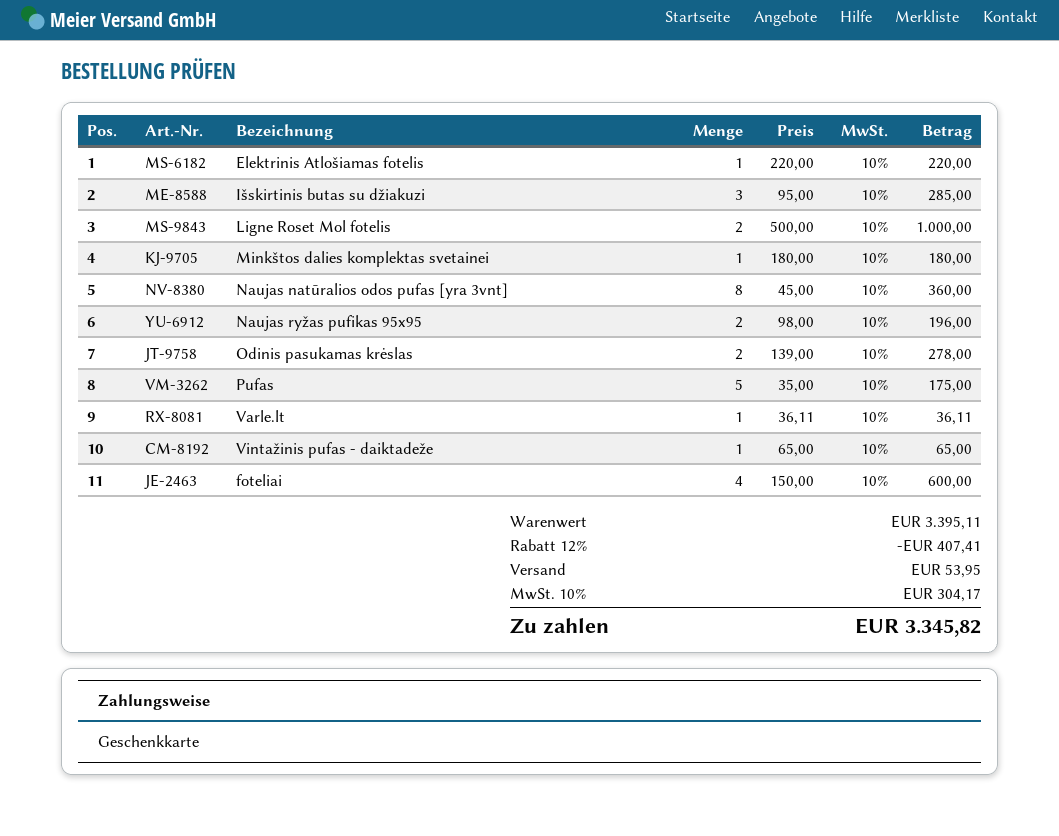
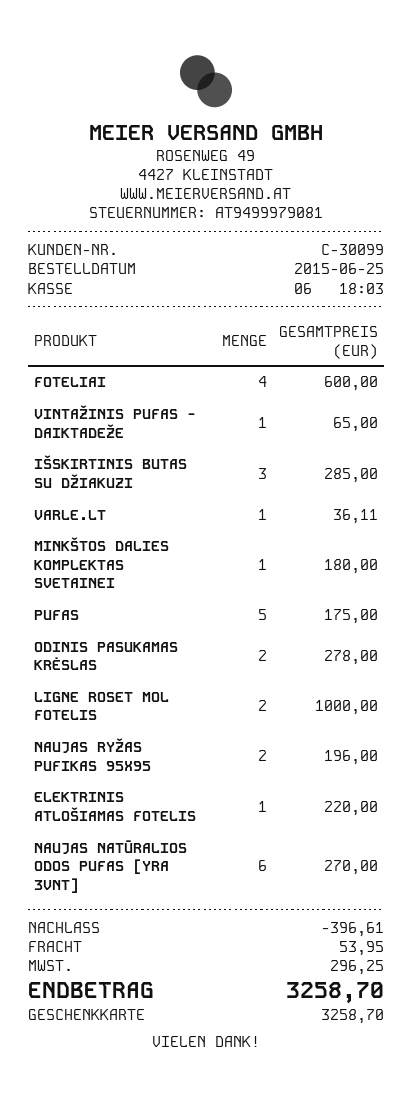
Naujas natūralios odos pufas [yra 3vnt]: 8 for 360.00 -> 6 for 270.00
discount: 407.41 -> 396.61
tax: 304.17 -> 296.25
total: 3345.82 -> 3258.70

